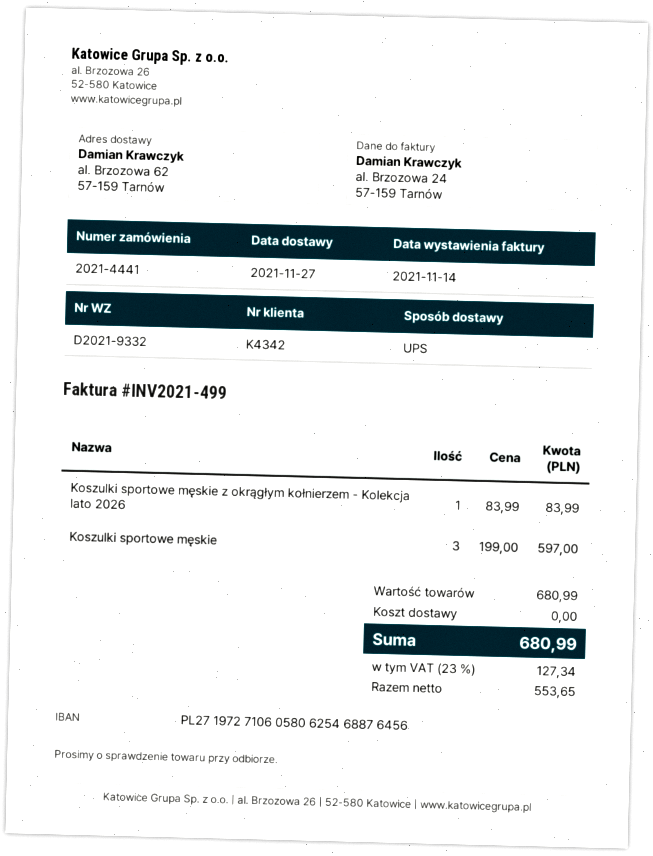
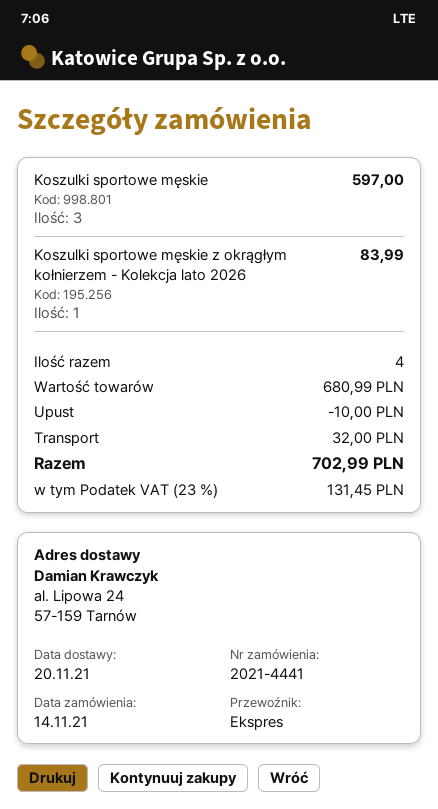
delivery date: 2021-11-27 -> 2021-11-20
shipping method: UPS -> express
ship to: al. Brzozowa 62, 57-159 Tarnów -> al. Lipowa 24, 57-159 Tarnów
discount: none -> 10.00
shipping: 0.00 -> 32.00
tax: 23% = 127.34 -> 23% = 131.45
total: 680.99 -> 702.99

